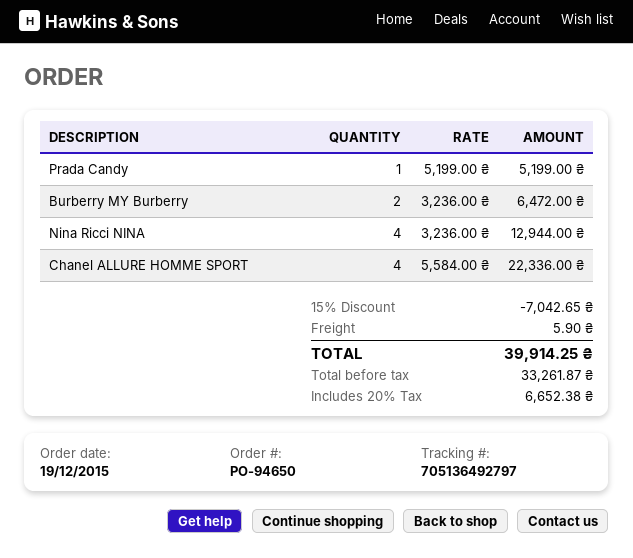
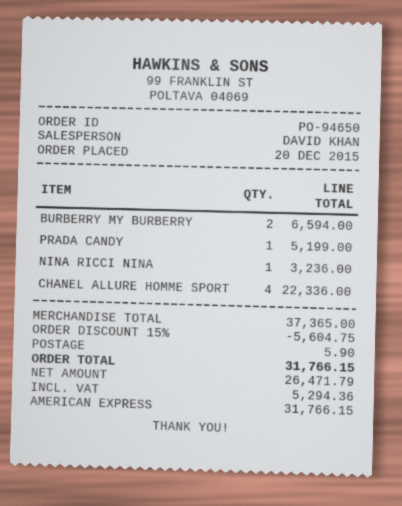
order date: 2015-12-19 -> 2015-12-20
Burberry MY Burberry: 2 for 6472.00 -> 2 for 6594.00
Nina Ricci NINA: 4 for 12944.00 -> 1 for 3236.00
discount: 15% = 7042.65 -> 15% = 5604.75
net: 33261.87 -> 26471.79
tax: 6652.38 -> 5294.36
total: 39914.25 -> 31766.15

